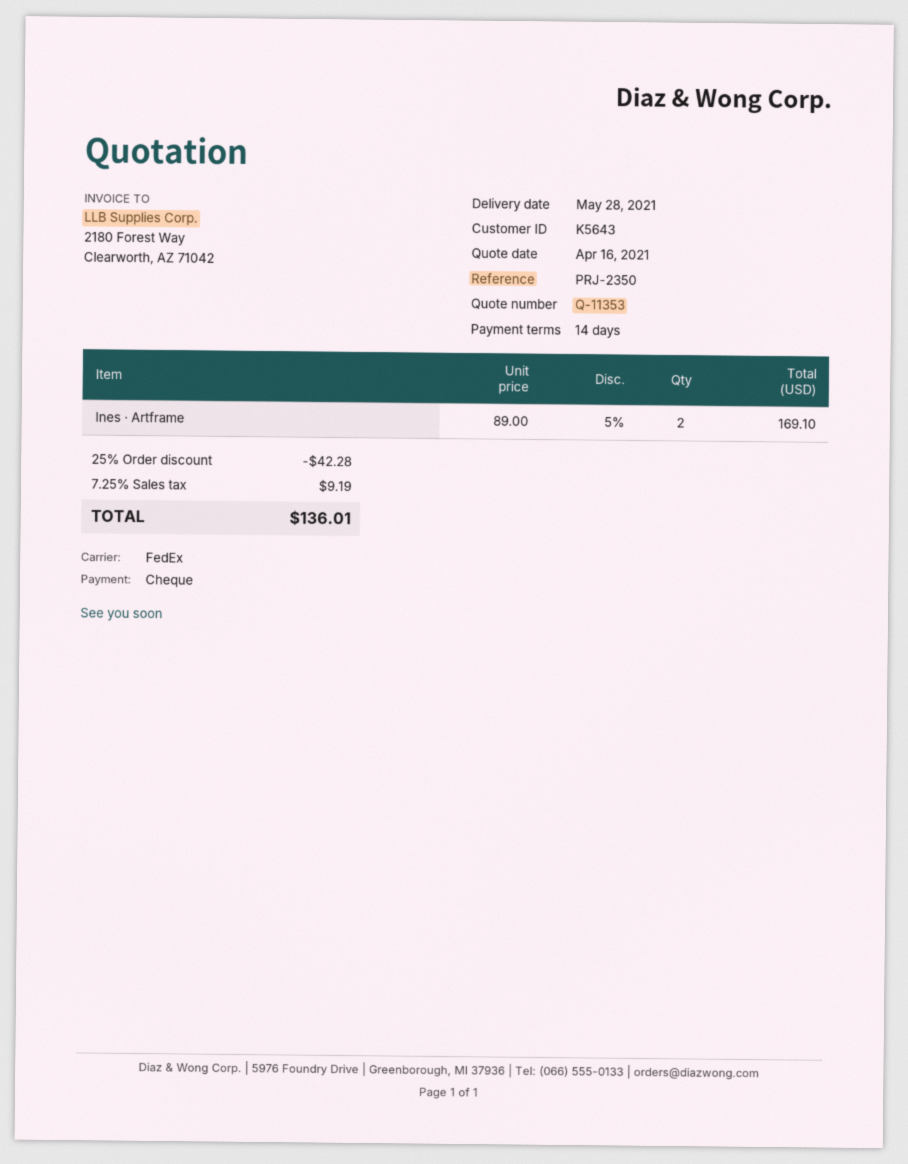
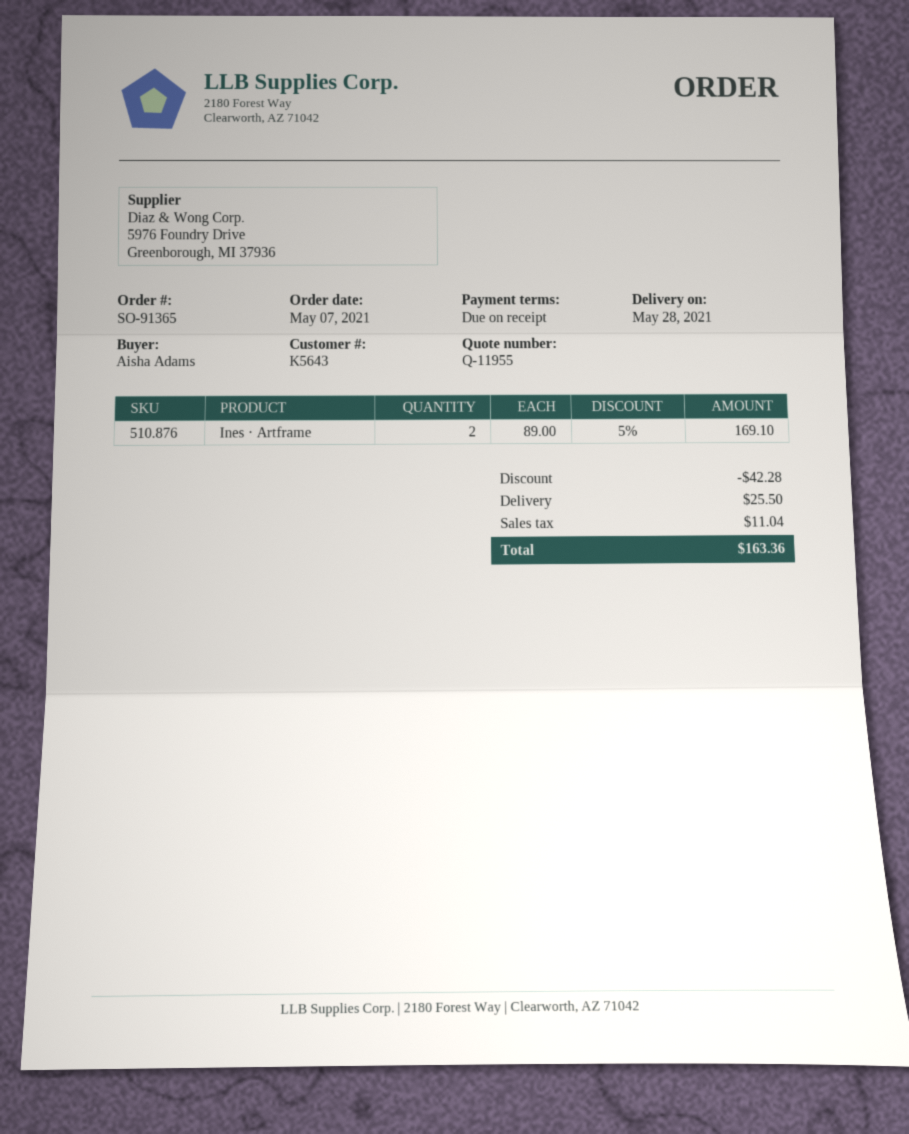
quote number: Q-11353 -> Q-11955
payment terms: 14 days -> on receipt
shipping: none -> 25.50
tax: 9.19 -> 11.04
total: 136.01 -> 163.36

